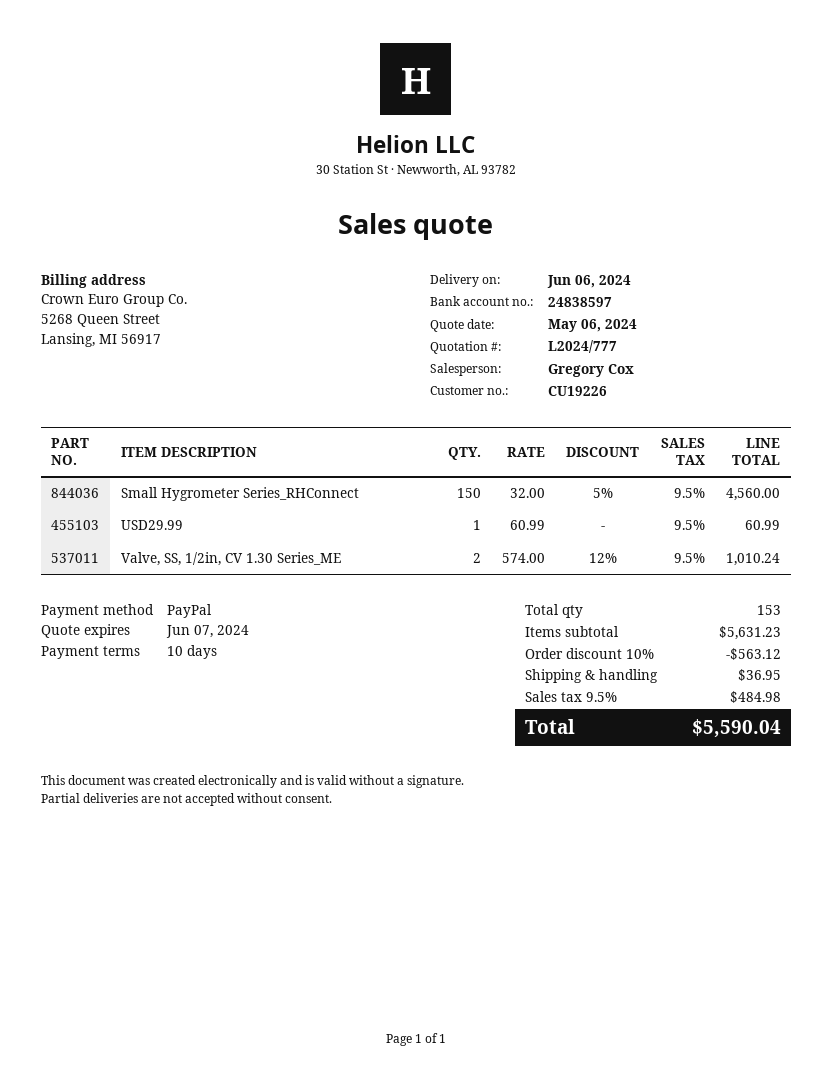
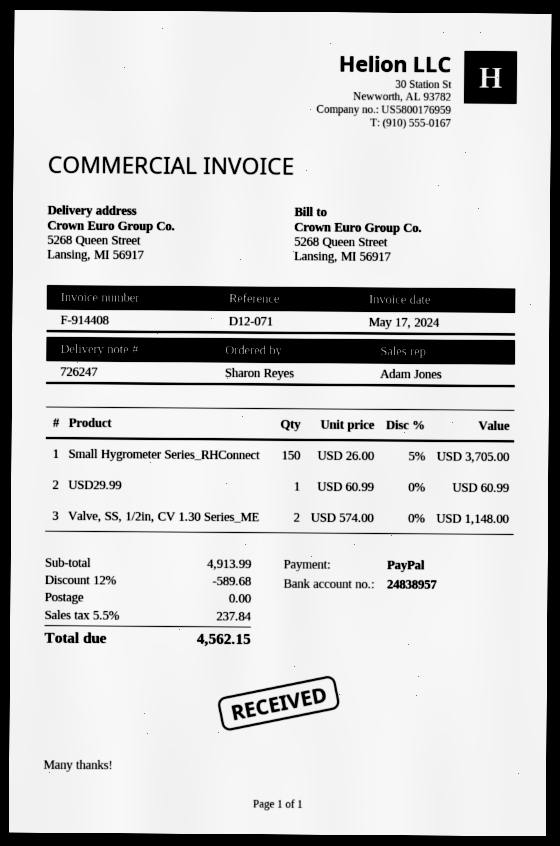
sales rep: Gregory Cox -> Adam Jones
bank account: 24838597 -> 24838957
Small Hygrometer Series_RHConnect: 150 x 32.00 - 5% = 4560.00 -> 150 x 26.00 - 5% = 3705.00
Valve, SS, 1/2in, CV 1.30 Series_ME: 2 x 574.00 - 12% = 1010.24 -> 2 x 574.00 = 1148.00
subtotal: 5631.23 -> 4913.99
discount: 10% = 563.12 -> 12% = 589.68
shipping: 36.95 -> 0.00
tax: 9.5% = 484.98 -> 5.5% = 237.84
total: 5590.04 -> 4562.15

